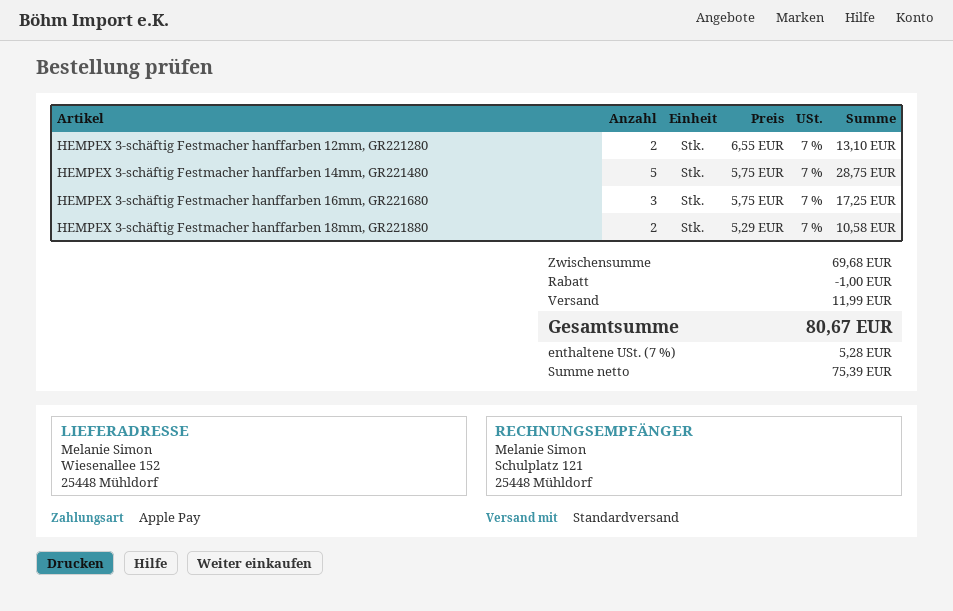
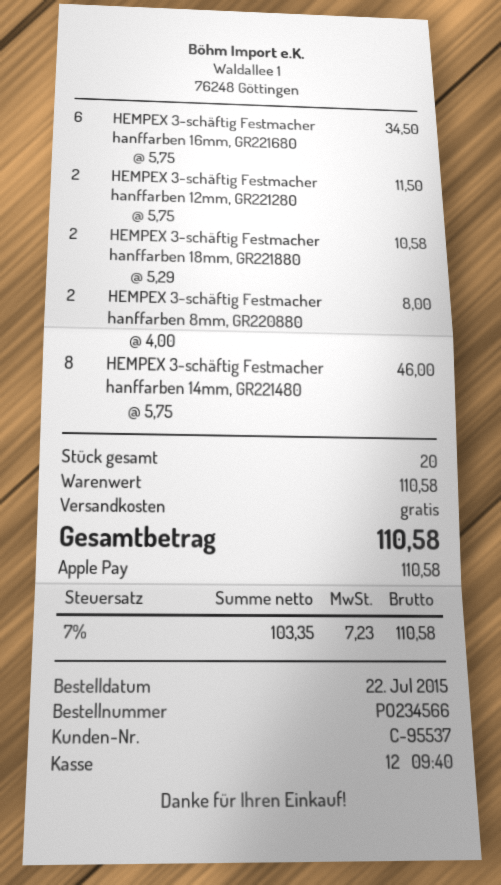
HEMPEX 3-schäftig Festmacher hanffarben 12mm, GR221280: 2 x 6.55 = 13.10 -> 2 x 5.75 = 11.50
HEMPEX 3-schäftig Festmacher hanffarben 14mm, GR221480: 5 x 5.75 = 28.75 -> 8 x 5.75 = 46.00
HEMPEX 3-schäftig Festmacher hanffarben 16mm, GR221680: 3 x 5.75 = 17.25 -> 6 x 5.75 = 34.50
HEMPEX 3-schäftig Festmacher hanffarben 8mm, GR220880: none -> 2 x 4.00 = 8.00
subtotal: 69.68 -> 110.58
discount: 1.00 -> none
shipping: 11.99 -> 0.00
net: 75.39 -> 103.35
tax: 7% = 5.28 -> 7% = 7.23
total: 80.67 -> 110.58

